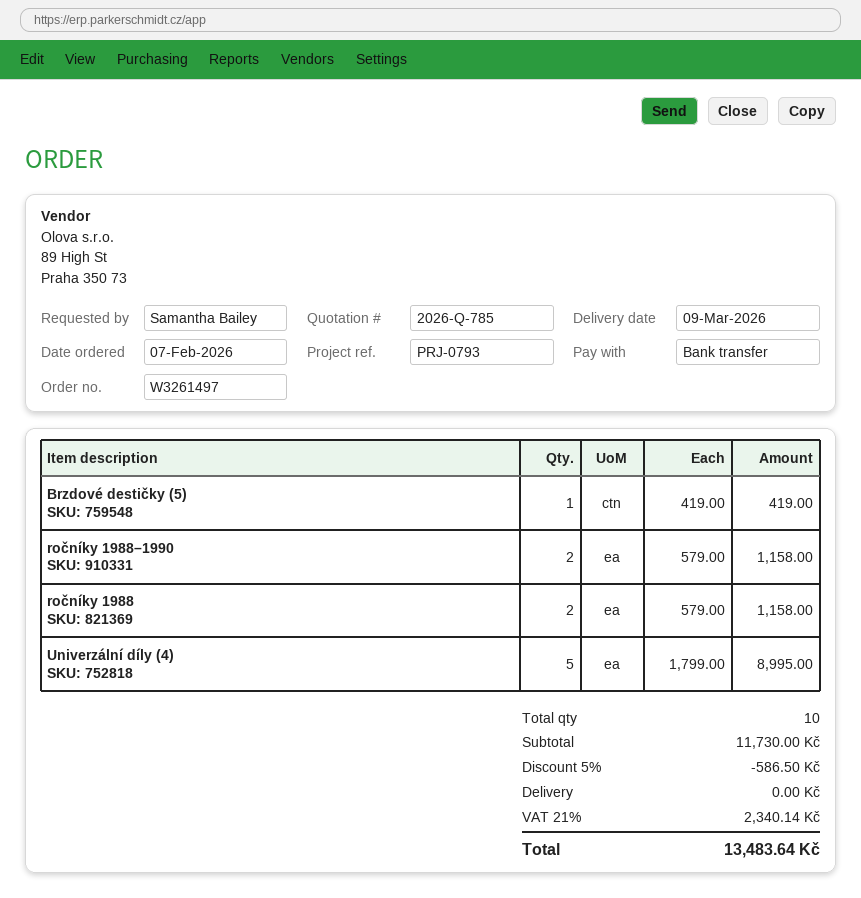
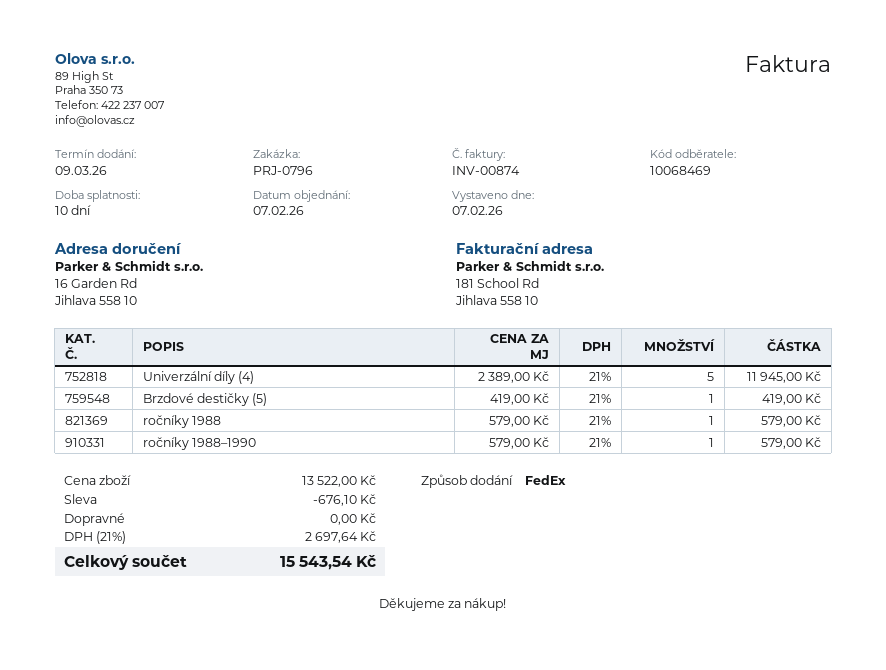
reference: PRJ-0793 -> PRJ-0796
ročníky 1988–1990: 2 x 579.00 = 1158.00 -> 1 x 579.00 = 579.00
ročníky 1988: 2 x 579.00 = 1158.00 -> 1 x 579.00 = 579.00
Univerzální díly (4): 5 x 1799.00 = 8995.00 -> 5 x 2389.00 = 11945.00
subtotal: 11730.00 -> 13522.00
discount: 586.50 -> 676.10
tax: 21% = 2340.14 -> 21% = 2697.64
total: 13483.64 -> 15543.54

